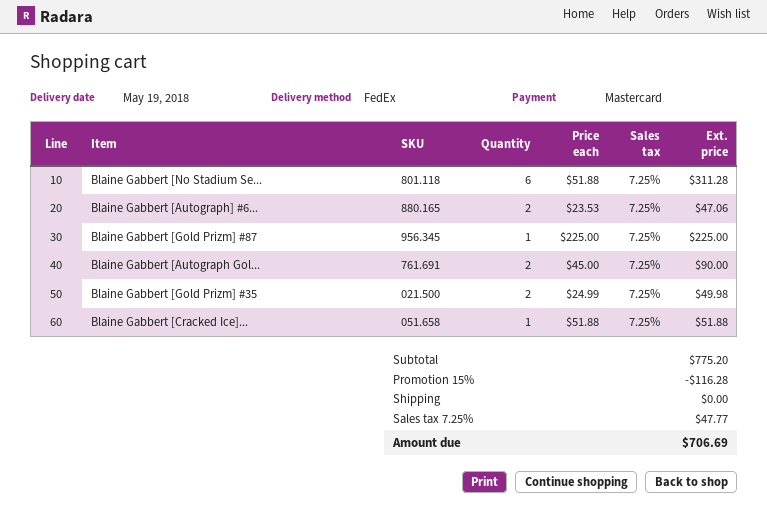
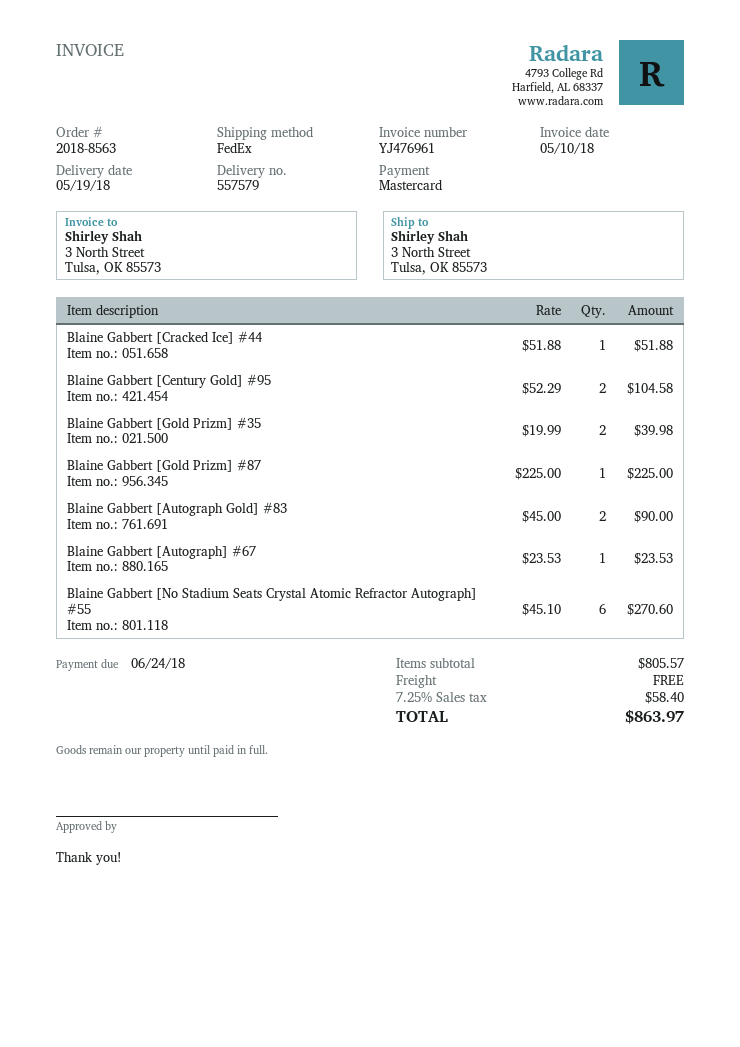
Blaine Gabbert [No Stadium Se...: 6 x 51.88 = 311.28 -> 6 x 45.10 = 270.60
Blaine Gabbert [Autograph] #6...: 2 x 23.53 = 47.06 -> 1 x 23.53 = 23.53
Blaine Gabbert [Gold Prizm] #35: 2 x 24.99 = 49.98 -> 2 x 19.99 = 39.98
Blaine Gabbert [Century Gold] #95: none -> 2 x 52.29 = 104.58
subtotal: 775.20 -> 805.57
discount: 15% = 116.28 -> none
tax: 7.25% = 47.77 -> 7.25% = 58.40
total: 706.69 -> 863.97

